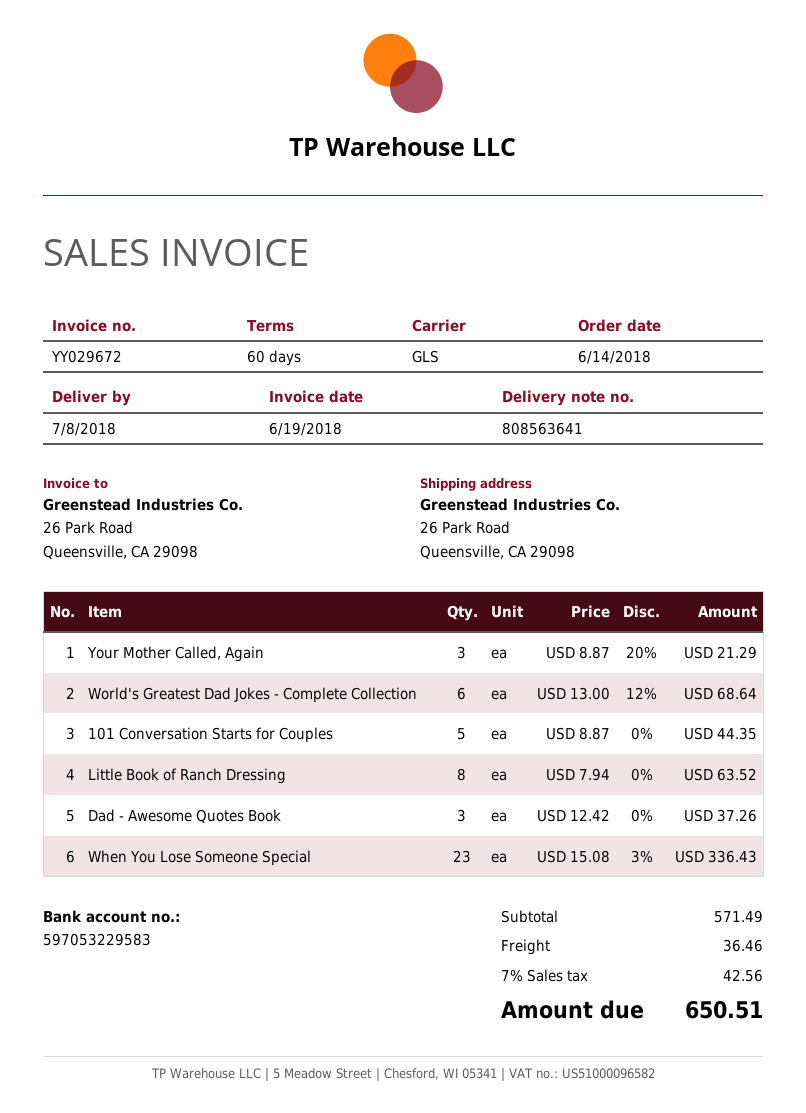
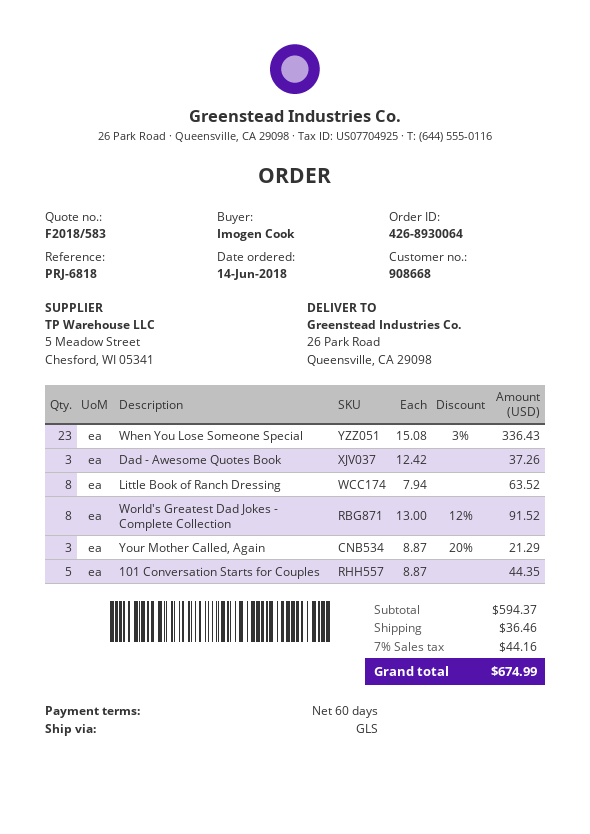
World's Greatest Dad Jokes - Complete Collection: 6 x 13.00 - 12% = 68.64 -> 8 x 13.00 - 12% = 91.52
subtotal: 571.49 -> 594.37
tax: 7% = 42.56 -> 7% = 44.16
total: 650.51 -> 674.99

